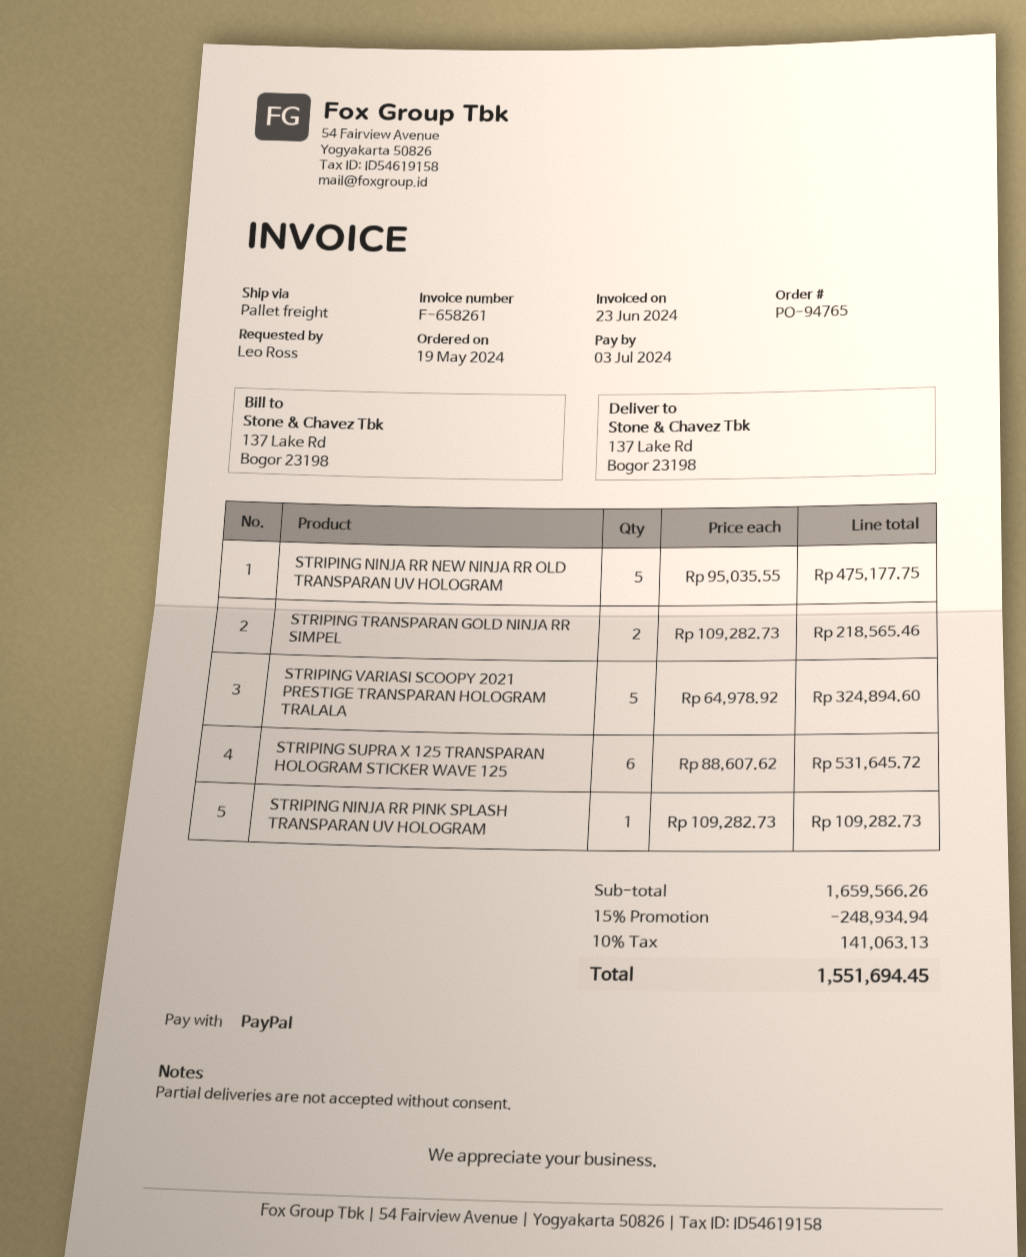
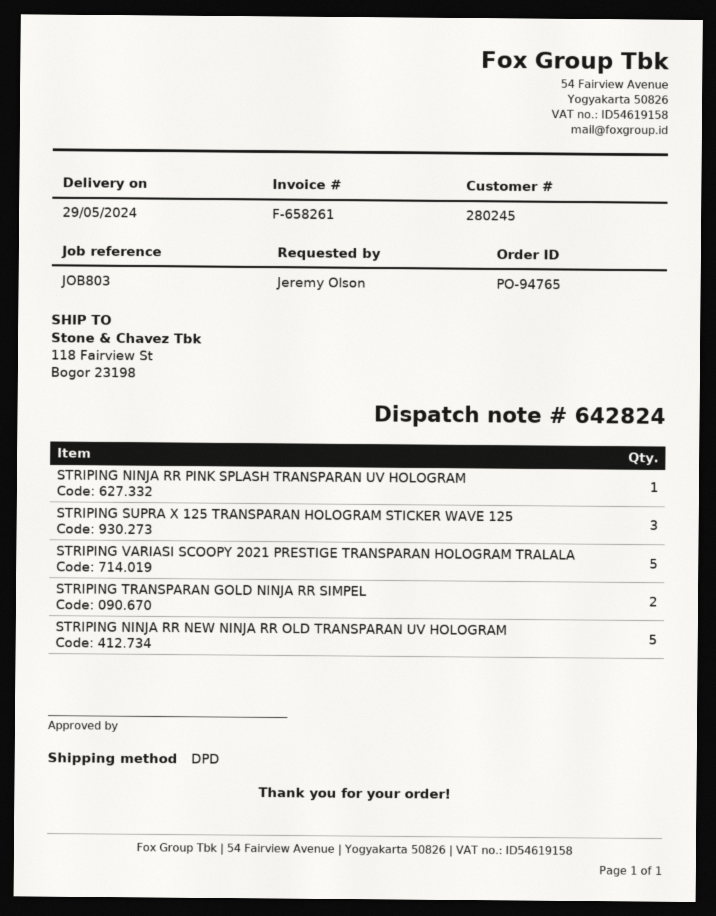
ordered by: Leo Ross -> Jeremy Olson
shipping method: pallet freight -> DPD
ship to: 137 Lake Rd, Bogor 23198 -> 118 Fairview St, Bogor 23198
STRIPING SUPRA X 125 TRANSPARAN HOLOGRAM STICKER WAVE 125: 6 -> 3

